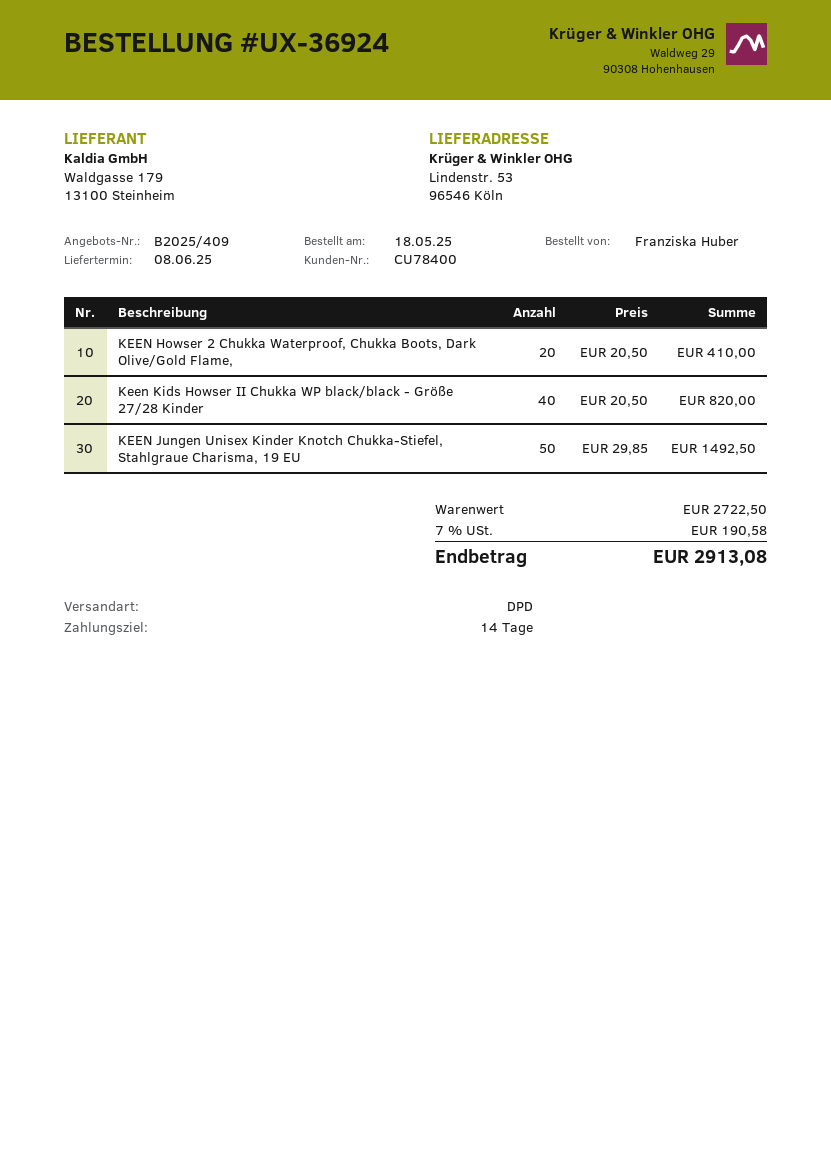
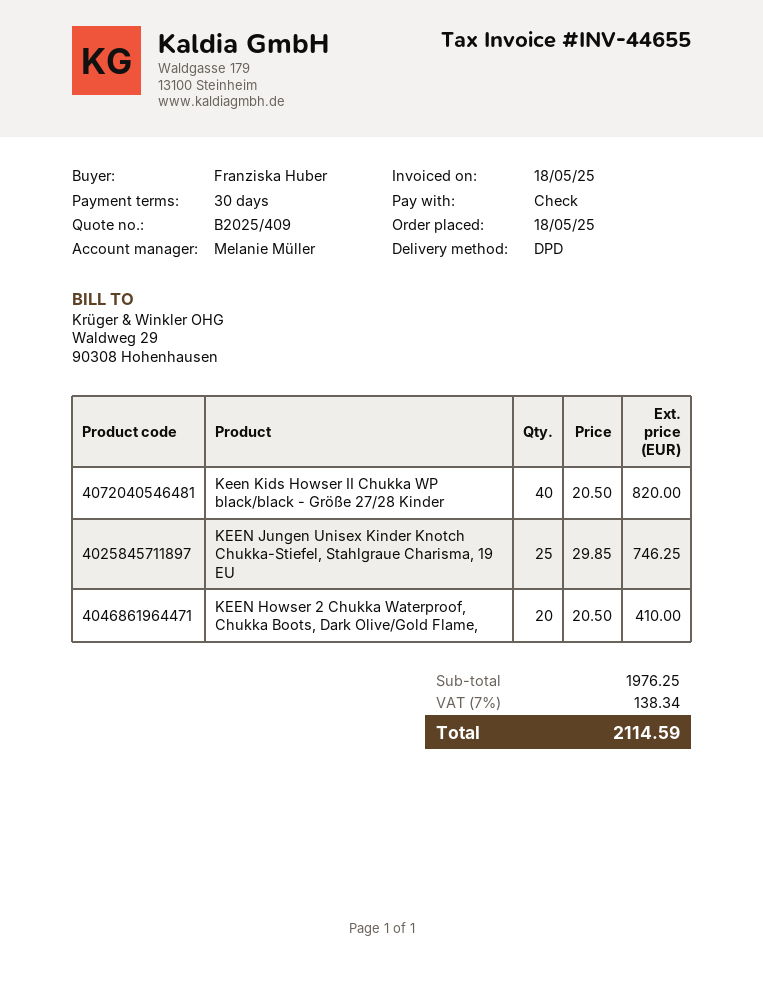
payment terms: 14 days -> 30 days
KEEN Jungen Unisex Kinder Knotch Chukka-Stiefel, Stahlgraue Charisma, 19 EU: 50 x 29.85 = 1492.50 -> 25 x 29.85 = 746.25
subtotal: 2722.50 -> 1976.25
tax: 7% = 190.58 -> 7% = 138.34
total: 2913.08 -> 2114.59

